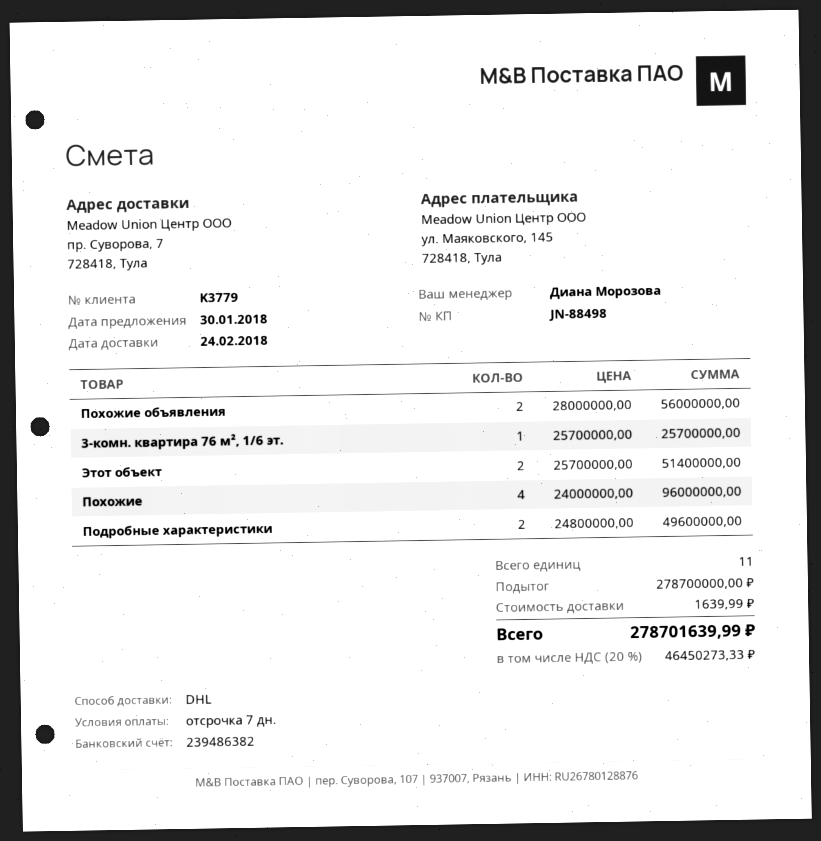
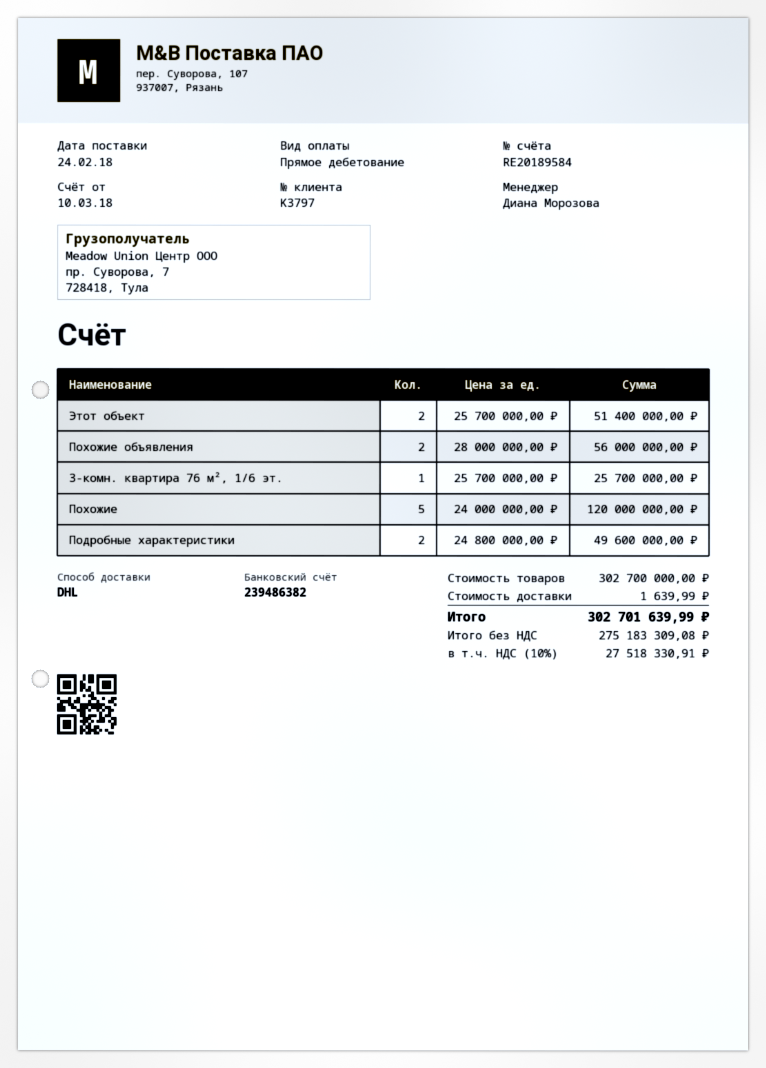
customer number: K3779 -> K3797
Похожие: 4 x 24000000.00 = 96000000.00 -> 5 x 24000000.00 = 120000000.00
subtotal: 278700000.00 -> 302700000.00
tax: 20% = 46450273.33 -> 10% = 27518330.91
total: 278701639.99 -> 302701639.99

